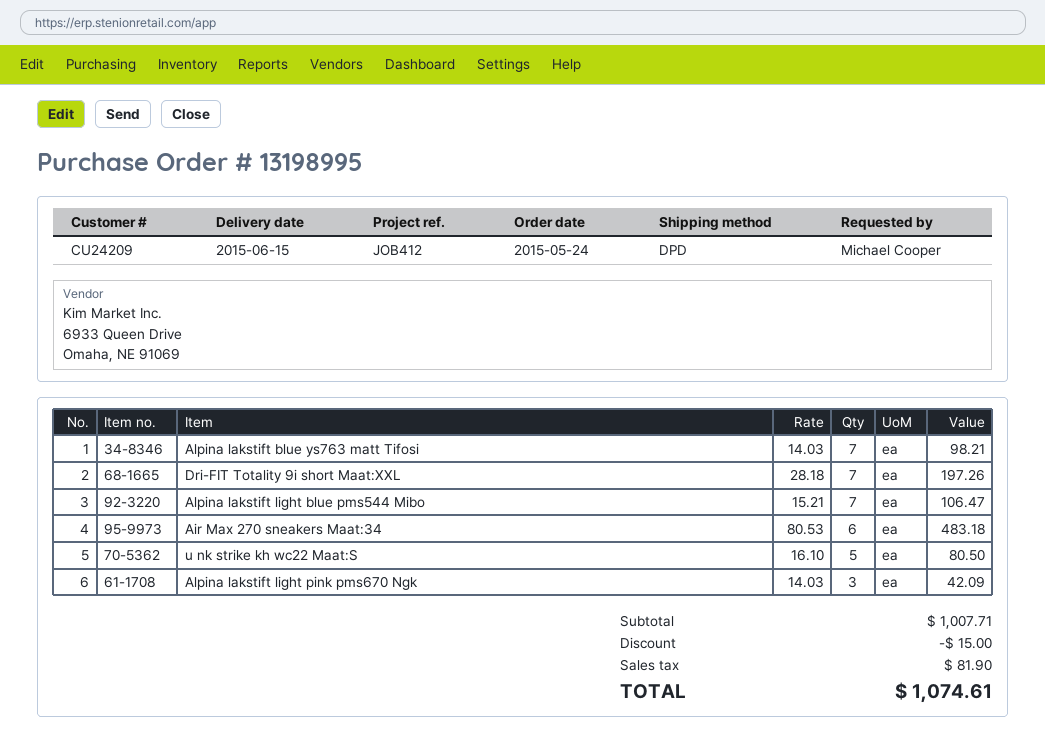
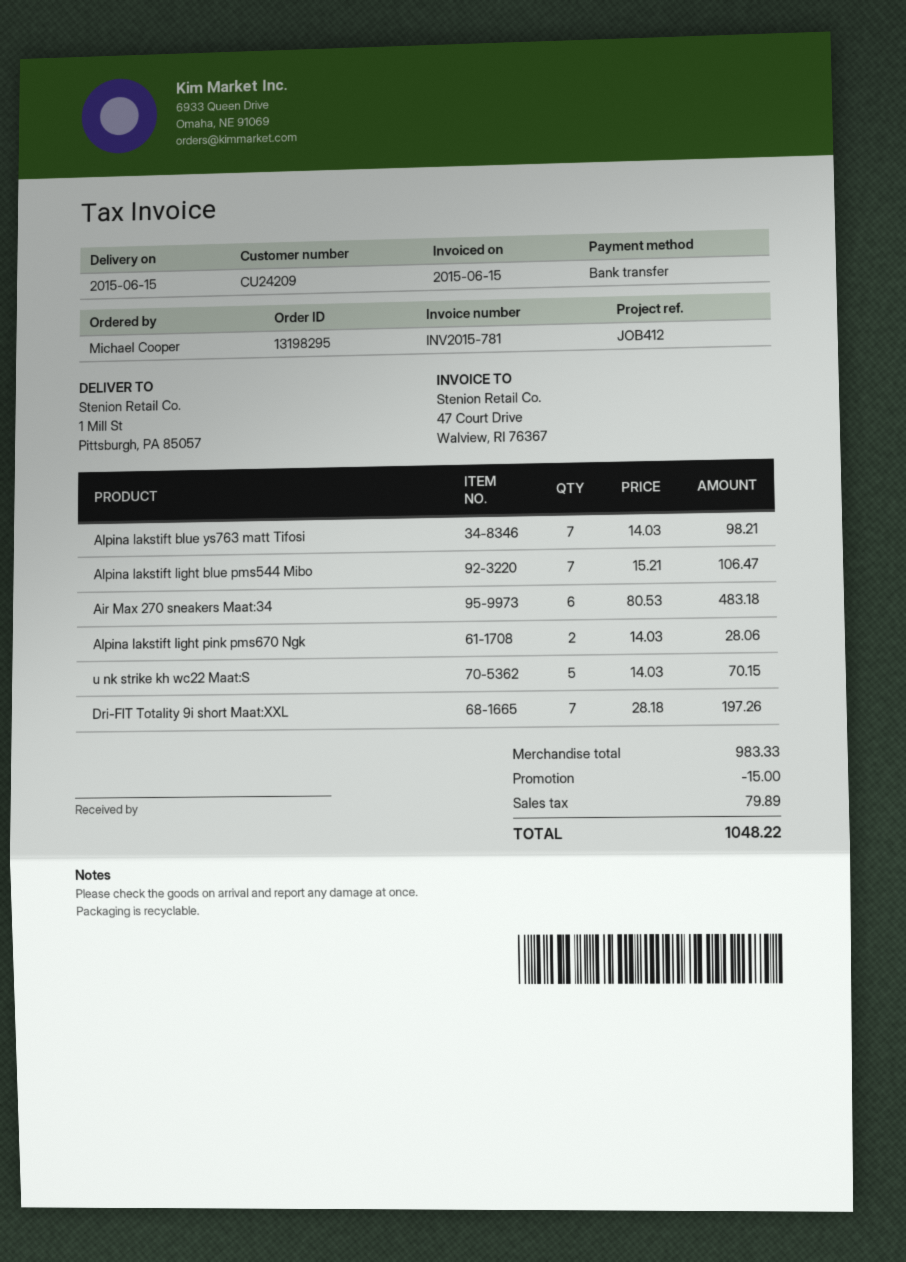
order number: 13198995 -> 13198295
u nk strike kh wc22 Maat:S: 5 x 16.10 = 80.50 -> 5 x 14.03 = 70.15
Alpina lakstift light pink pms670 Ngk: 3 x 14.03 = 42.09 -> 2 x 14.03 = 28.06
subtotal: 1007.71 -> 983.33
tax: 81.90 -> 79.89
total: 1074.61 -> 1048.22

